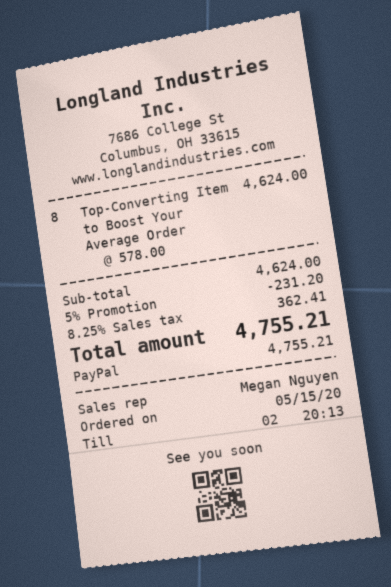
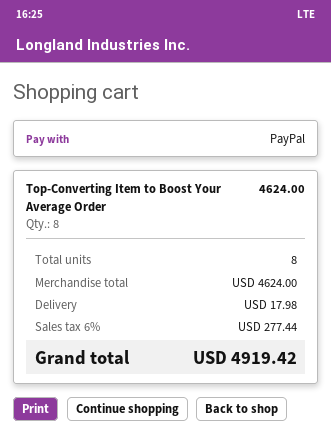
discount: 5% = 231.20 -> none
shipping: none -> 17.98
tax: 8.25% = 362.41 -> 6% = 277.44
total: 4755.21 -> 4919.42

